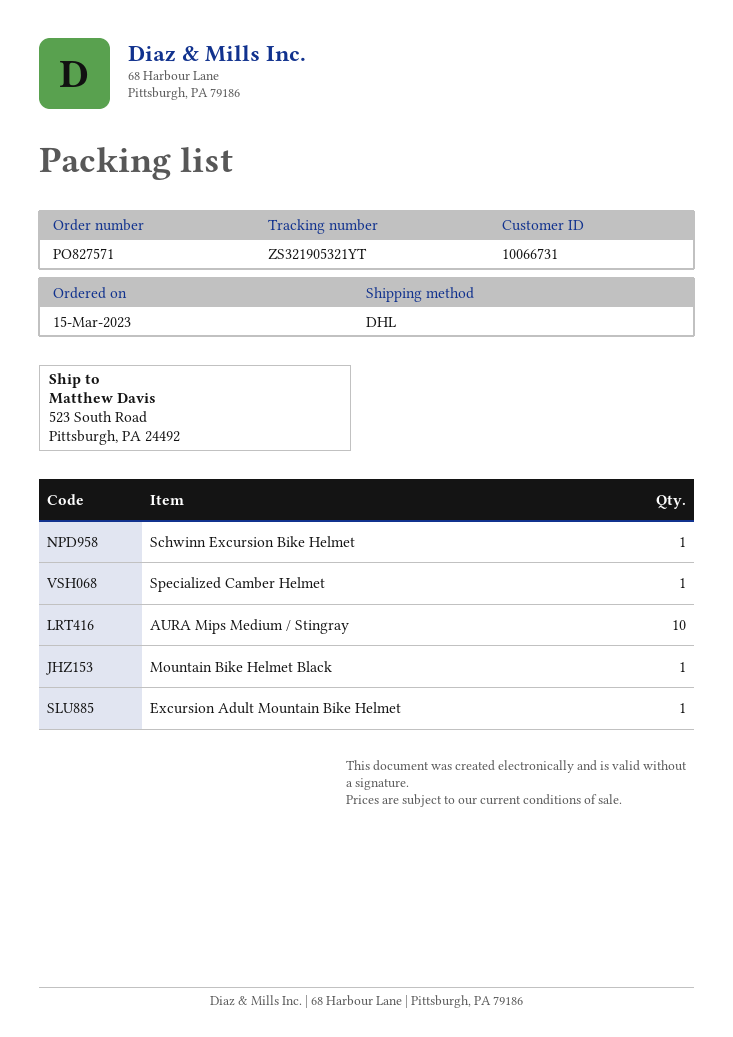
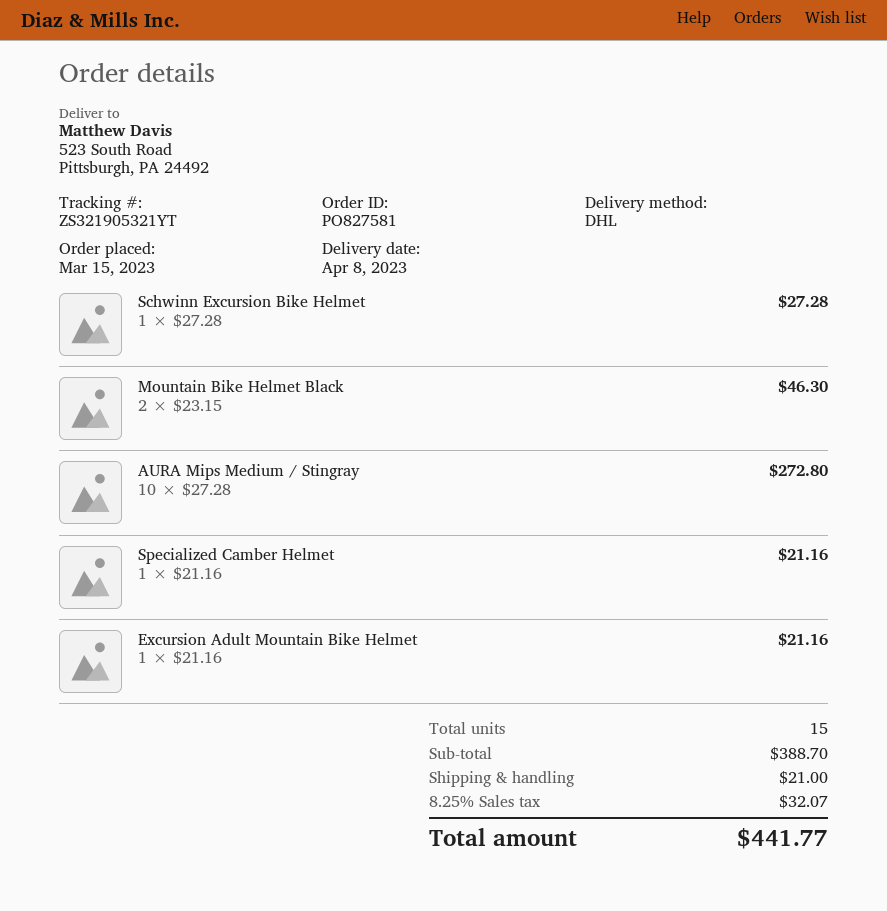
order number: PO827571 -> PO827581
Mountain Bike Helmet Black: 1 -> 2

